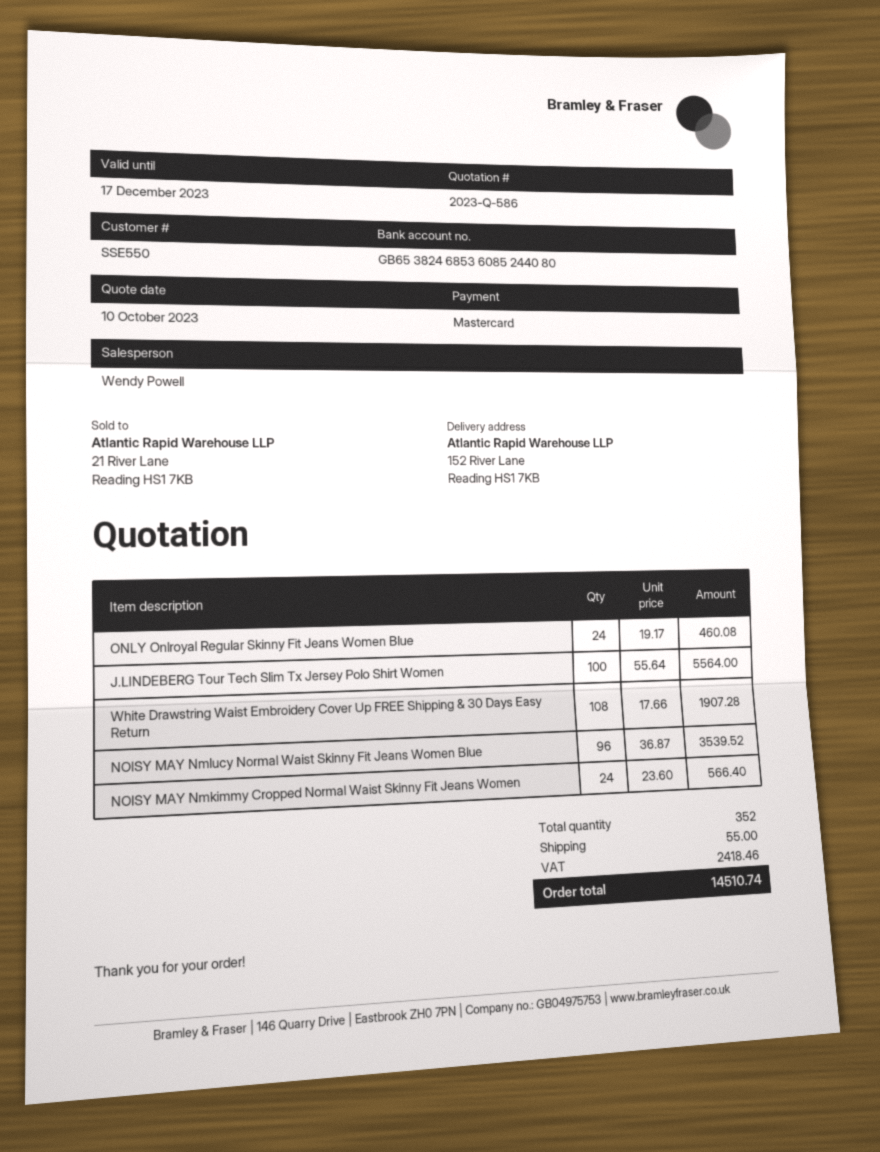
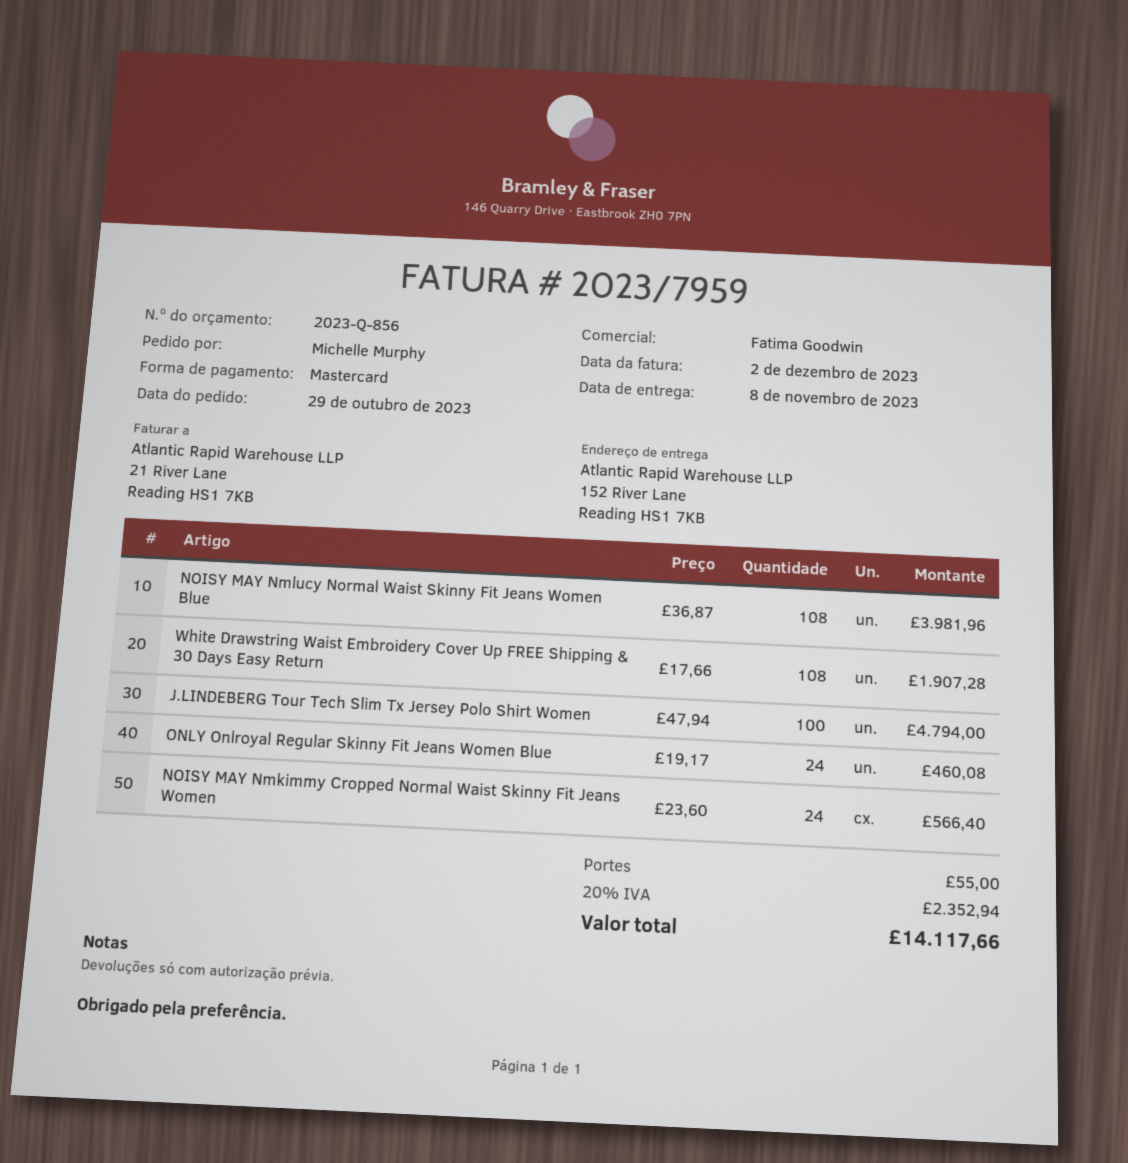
quote number: 2023-Q-586 -> 2023-Q-856
sales rep: Wendy Powell -> Fatima Goodwin
J.LINDEBERG Tour Tech Slim Tx Jersey Polo Shirt Women: 100 x 55.64 = 5564.00 -> 100 x 47.94 = 4794.00
NOISY MAY Nmlucy Normal Waist Skinny Fit Jeans Women Blue: 96 x 36.87 = 3539.52 -> 108 x 36.87 = 3981.96
tax: 2418.46 -> 2352.94
total: 14510.74 -> 14117.66

